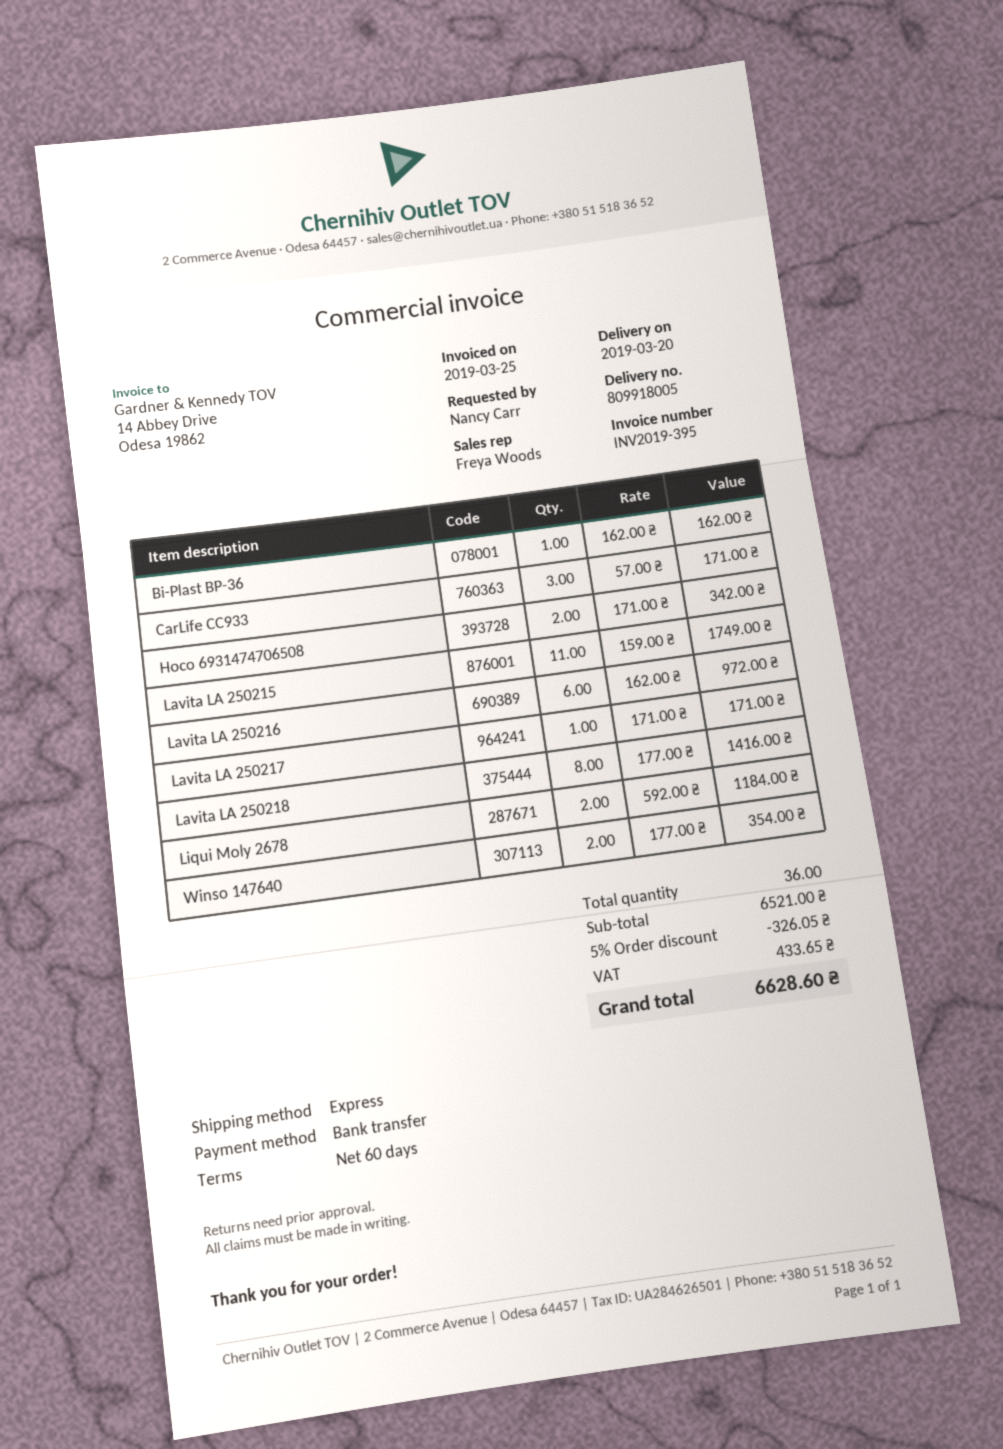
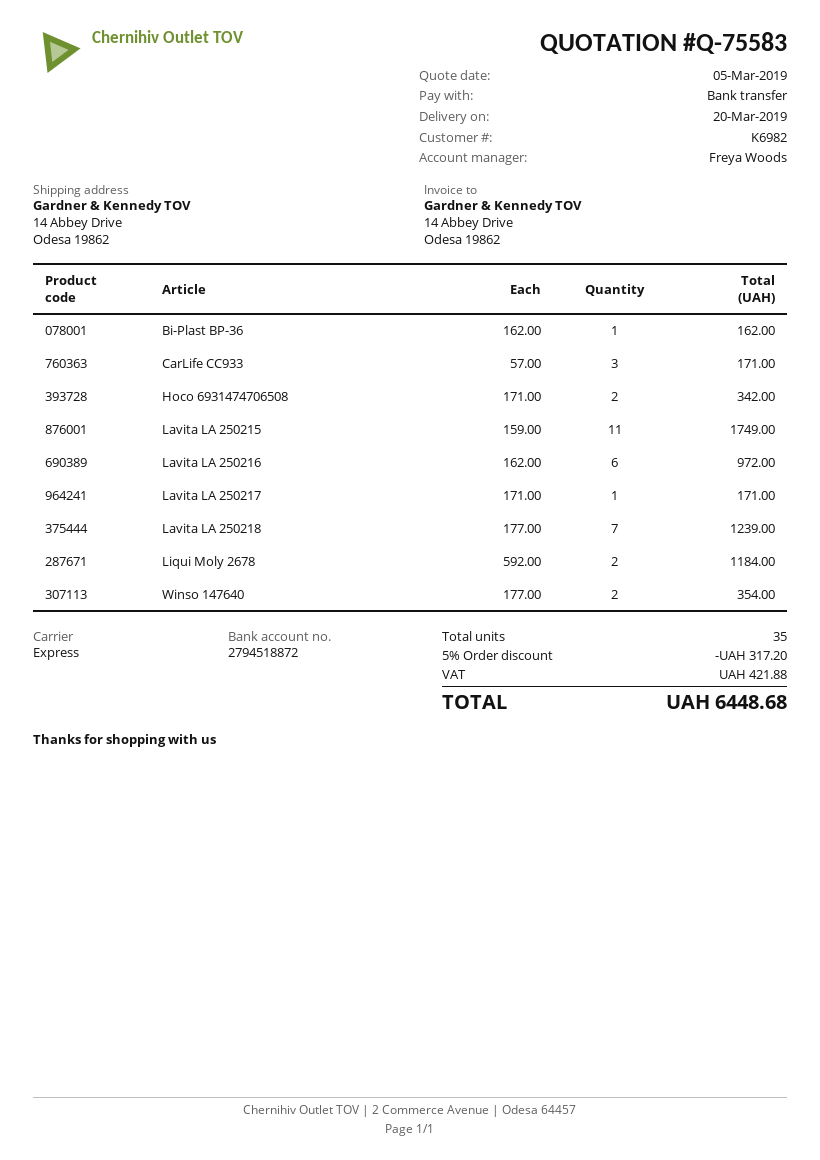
Lavita LA 250218: 8 x 177.00 = 1416.00 -> 7 x 177.00 = 1239.00
total quantity: 36 -> 35
discount: 5% = 326.05 -> 5% = 317.20
tax: 433.65 -> 421.88
total: 6628.60 -> 6448.68

